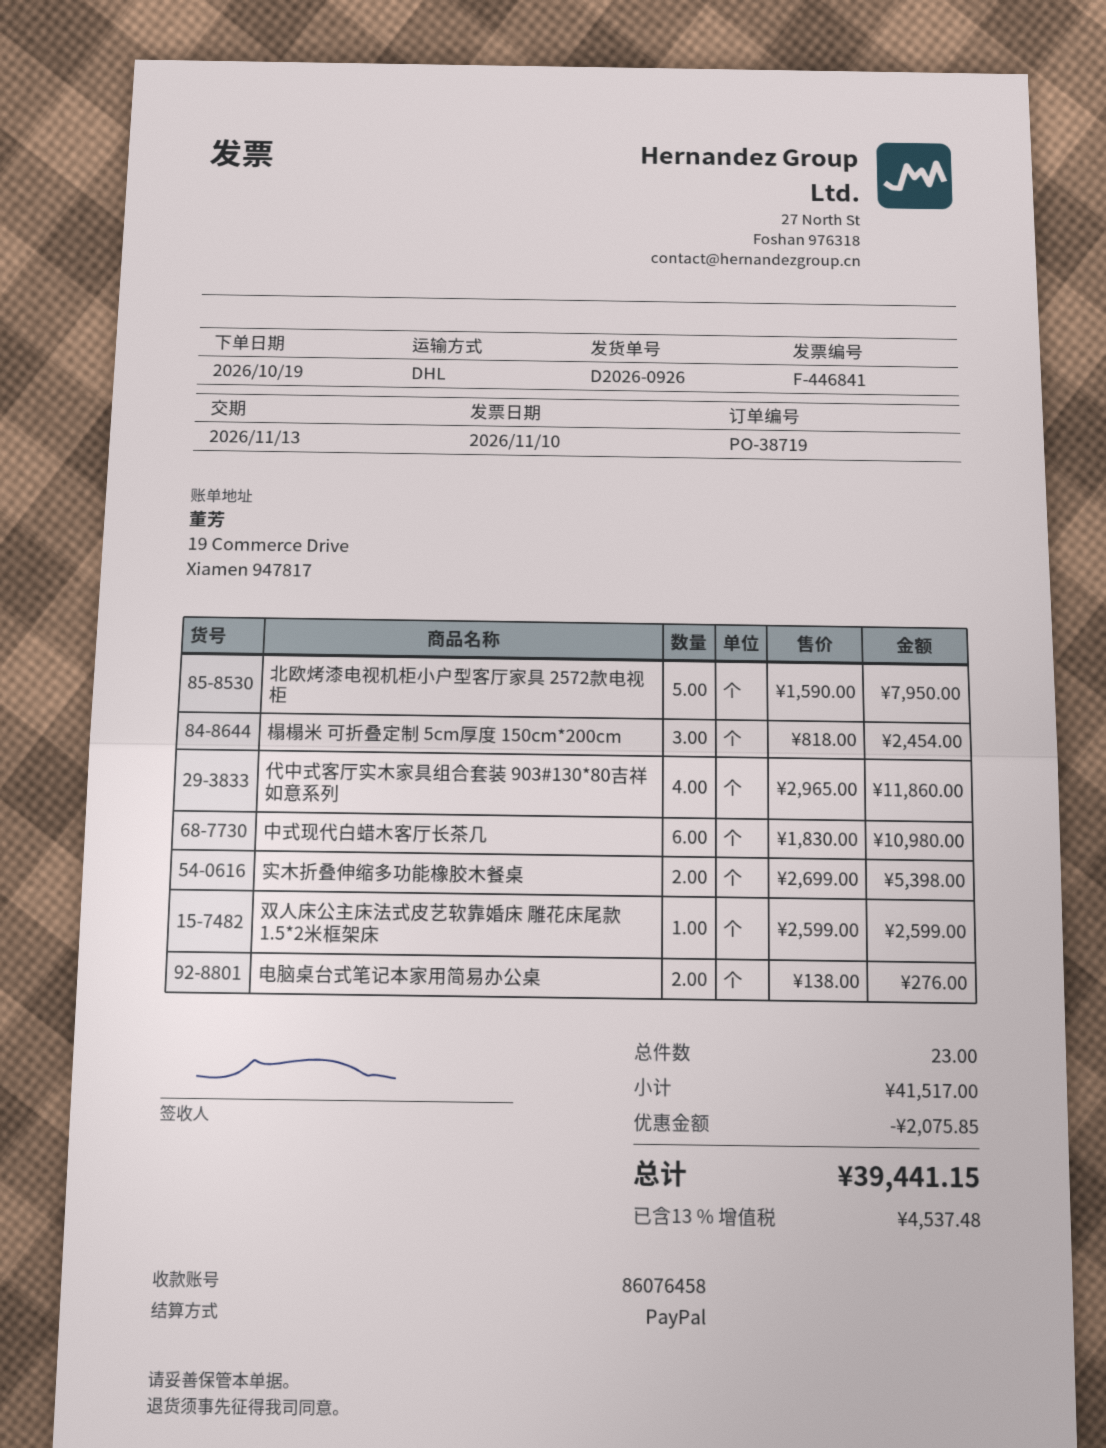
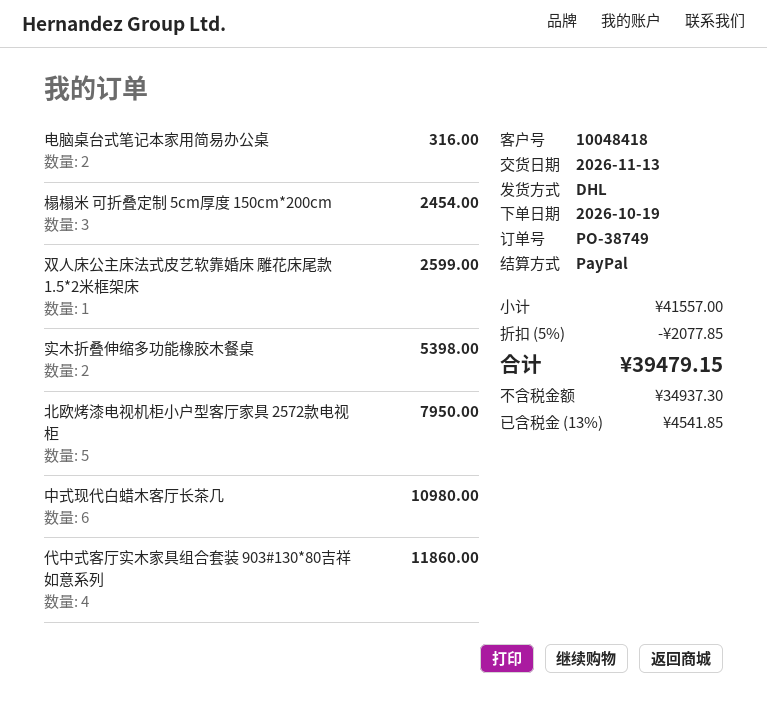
order number: PO-38719 -> PO-38749
电脑桌台式笔记本家用简易办公桌: 2 for 276.00 -> 2 for 316.00
subtotal: 41517.00 -> 41557.00
discount: 2075.85 -> 2077.85
tax: 13% = 4537.48 -> 13% = 4541.85
total: 39441.15 -> 39479.15

